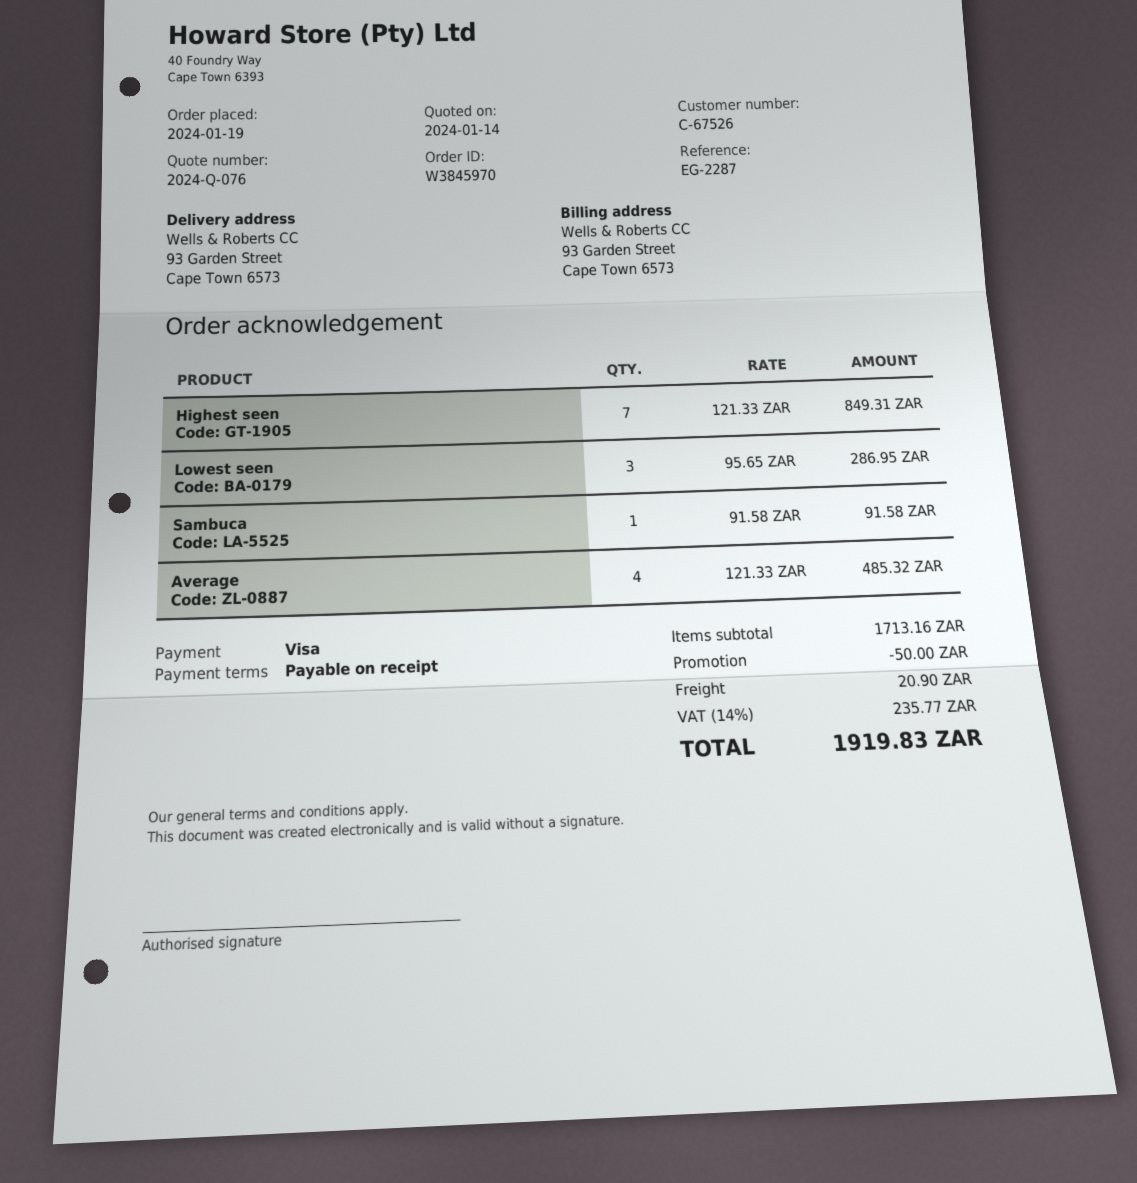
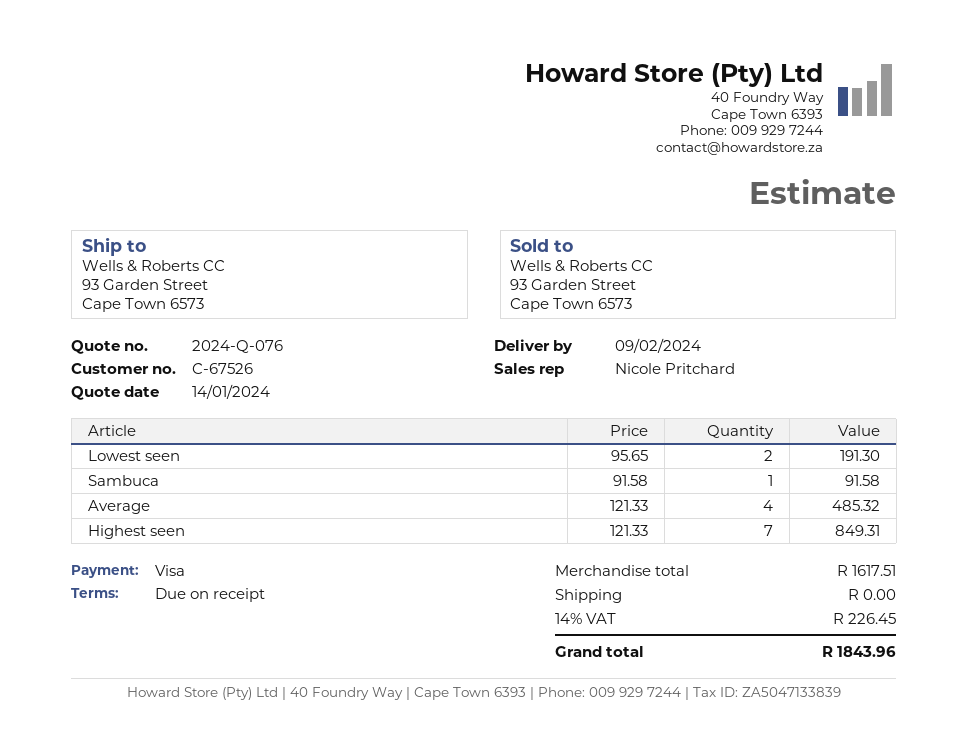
Lowest seen: 3 x 95.65 = 286.95 -> 2 x 95.65 = 191.30
subtotal: 1713.16 -> 1617.51
discount: 50.00 -> none
shipping: 20.90 -> 0.00
tax: 14% = 235.77 -> 14% = 226.45
total: 1919.83 -> 1843.96

